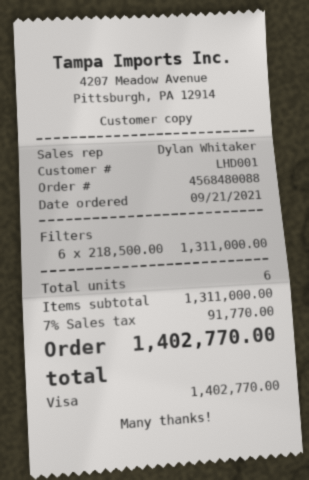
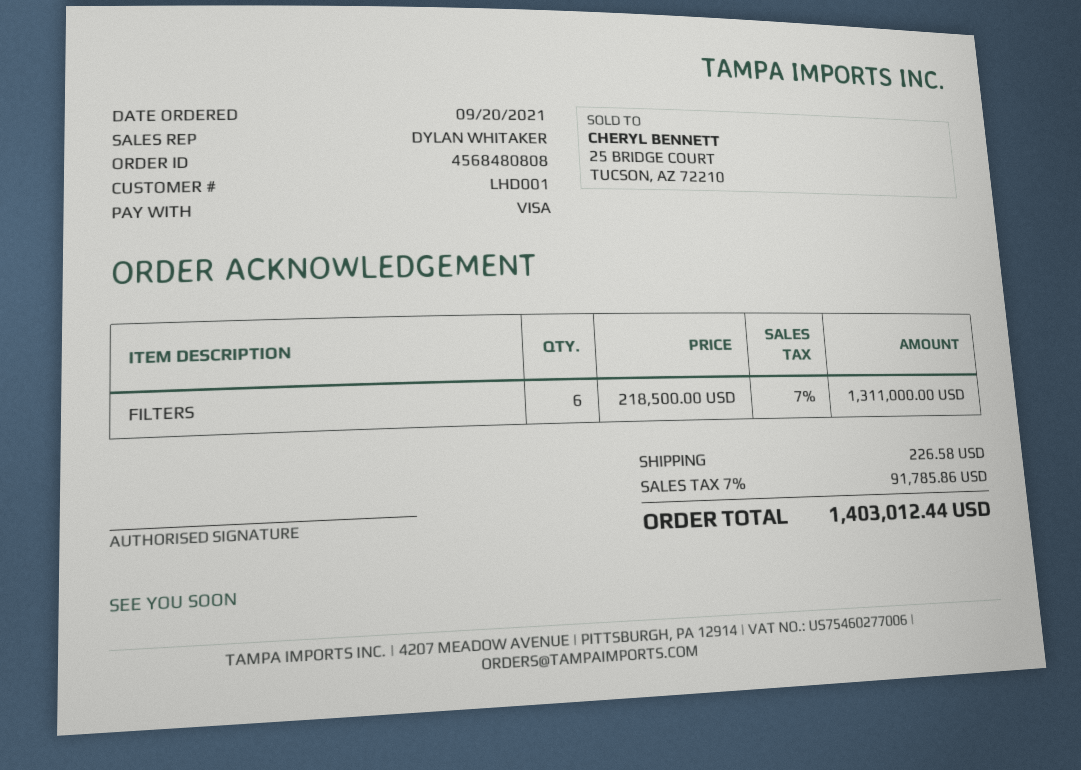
order number: 4568480088 -> 4568480808
order date: 2021-09-21 -> 2021-09-20
shipping: none -> 226.58
tax: 7% = 91770.00 -> 7% = 91785.86
total: 1402770.00 -> 1403012.44

